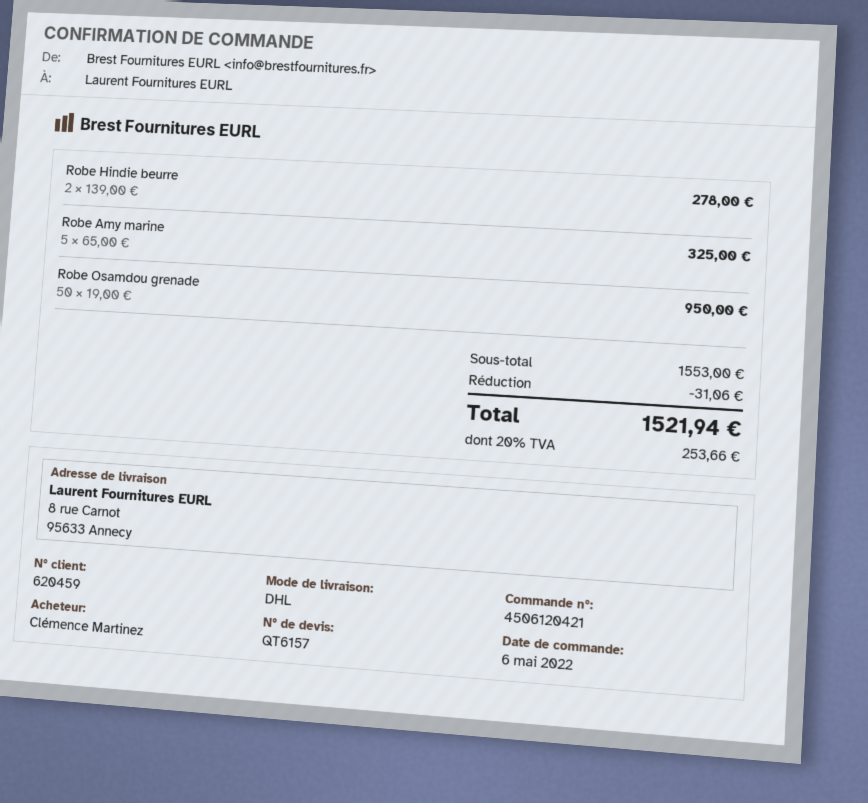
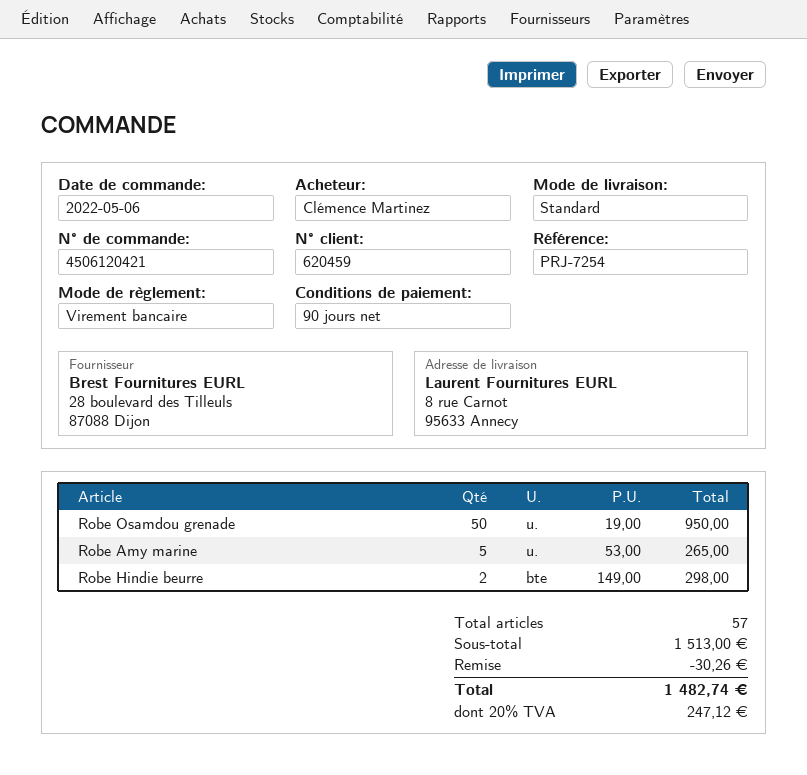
shipping method: DHL -> standard
Robe Hindie beurre: 2 x 139.00 = 278.00 -> 2 x 149.00 = 298.00
Robe Amy marine: 5 x 65.00 = 325.00 -> 5 x 53.00 = 265.00
subtotal: 1553.00 -> 1513.00
discount: 31.06 -> 30.26
tax: 20% = 253.66 -> 20% = 247.12
total: 1521.94 -> 1482.74

